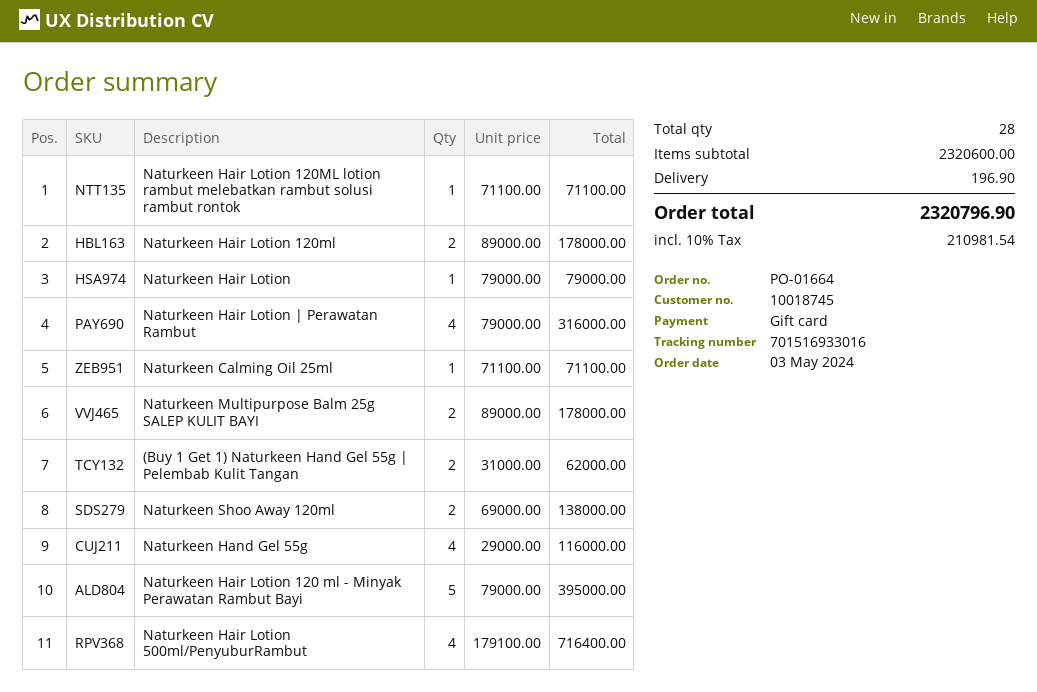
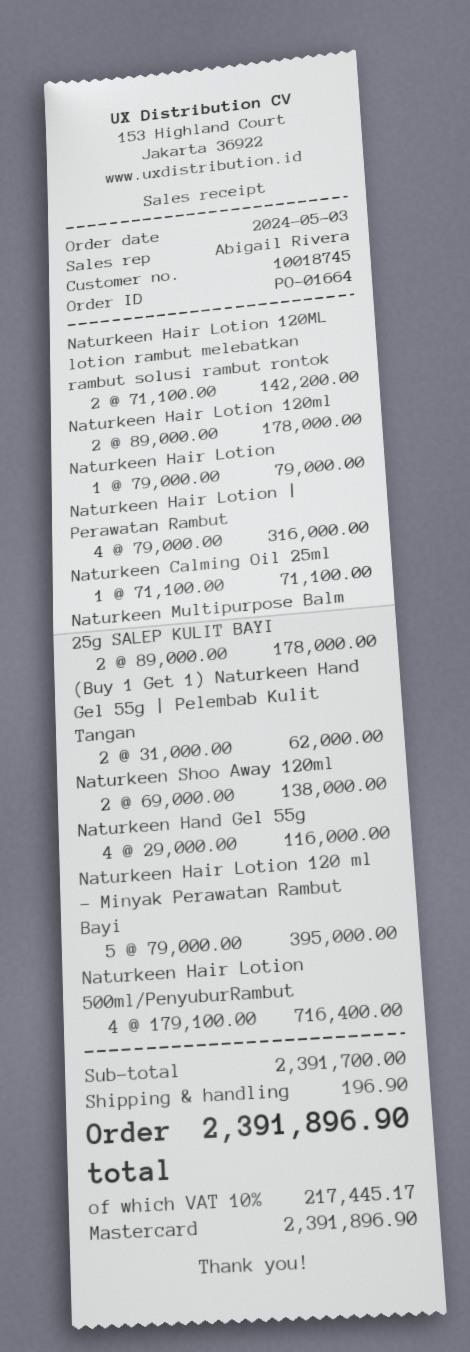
payment method: gift card -> Mastercard
Naturkeen Hair Lotion 120ML lotion rambut melebatkan rambut solusi rambut rontok: 1 x 71100.00 = 71100.00 -> 2 x 71100.00 = 142200.00
subtotal: 2320600.00 -> 2391700.00
tax: 10% = 210981.54 -> 10% = 217445.17
total: 2320796.90 -> 2391896.90

